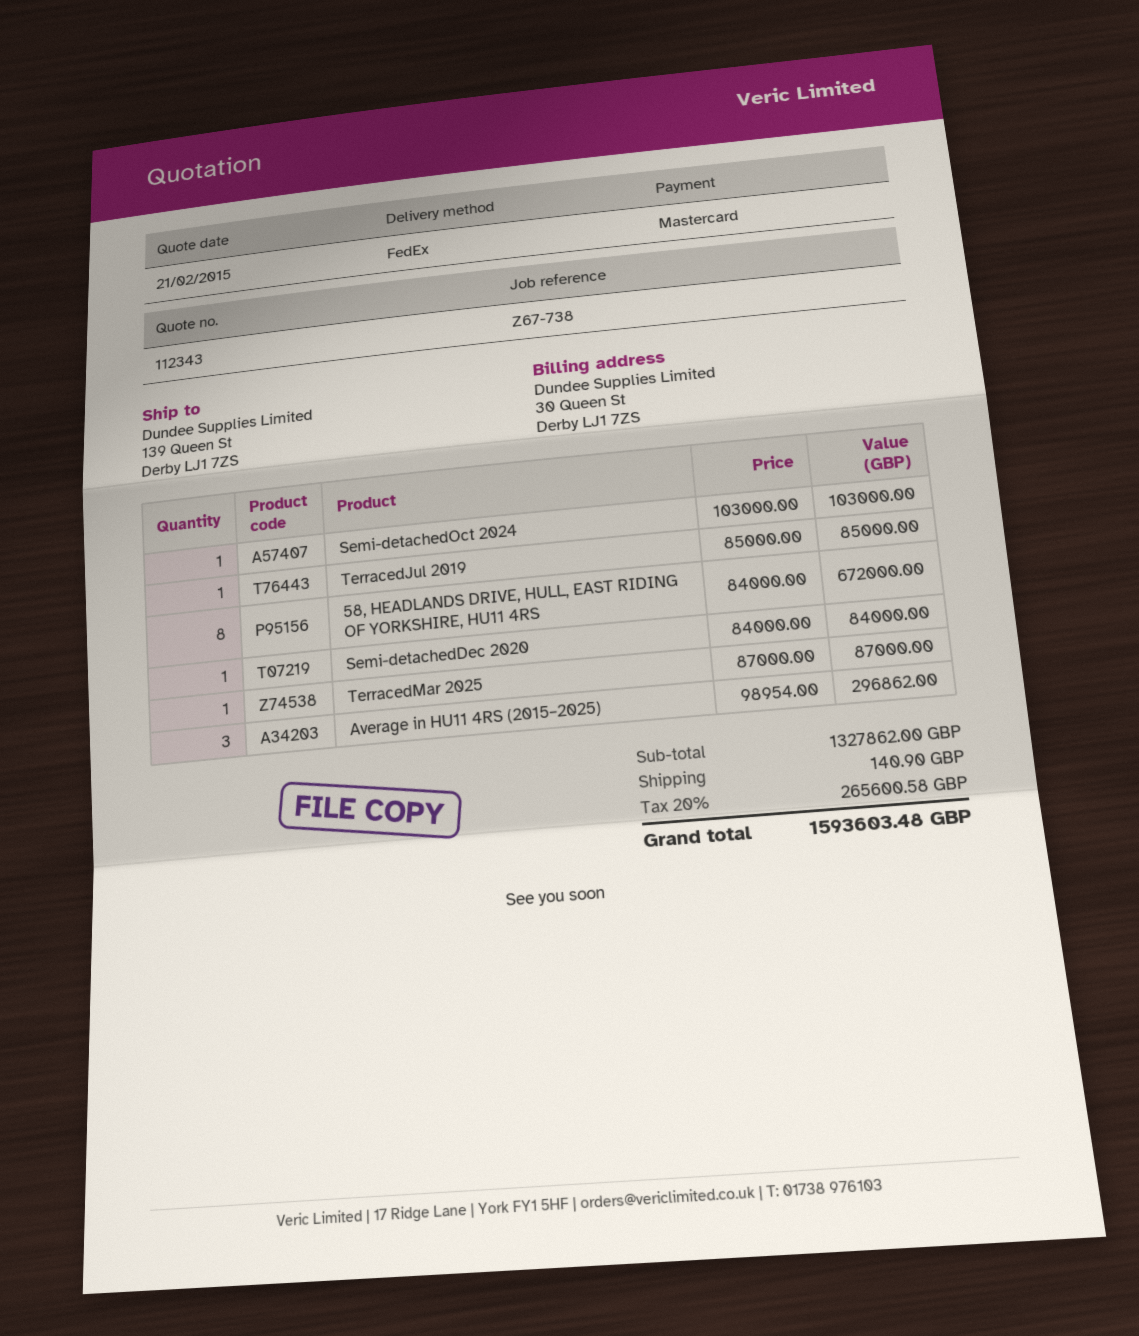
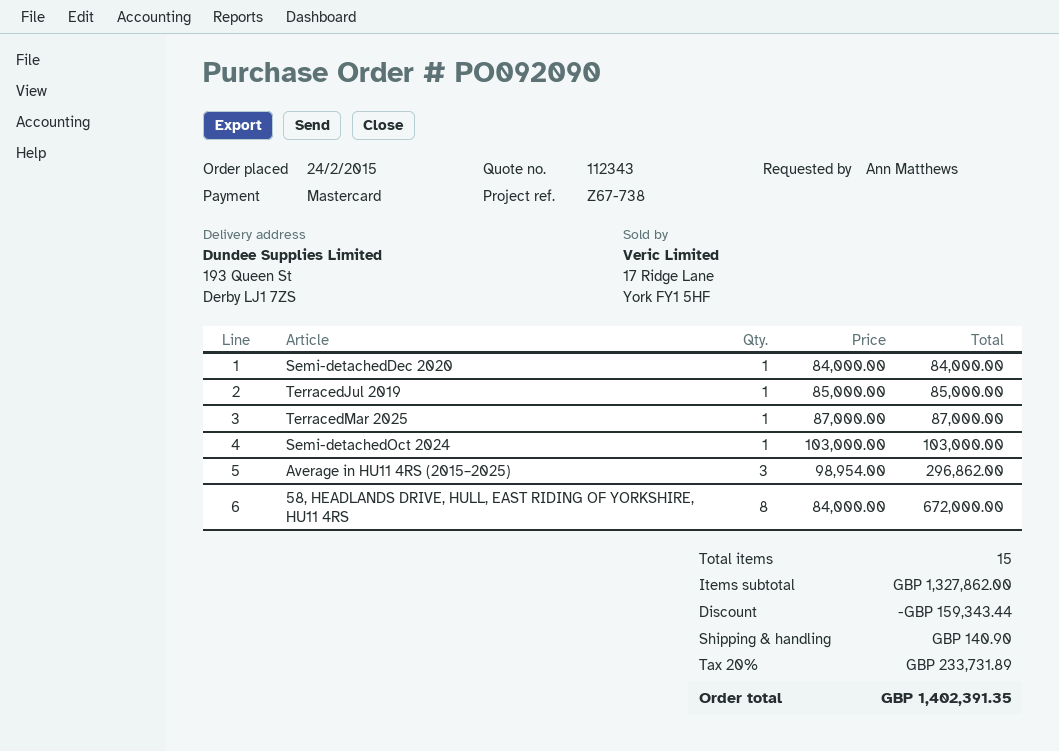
ship to: 139 Queen St, Derby LJ1 7ZS -> 193 Queen St, Derby LJ1 7ZS
discount: none -> 159343.44
tax: 20% = 265600.58 -> 20% = 233731.89
total: 1593603.48 -> 1402391.35

